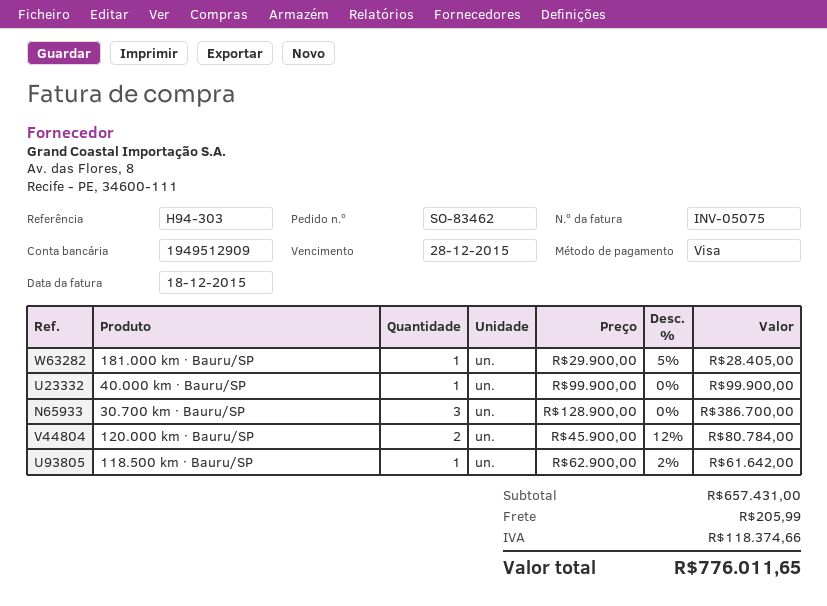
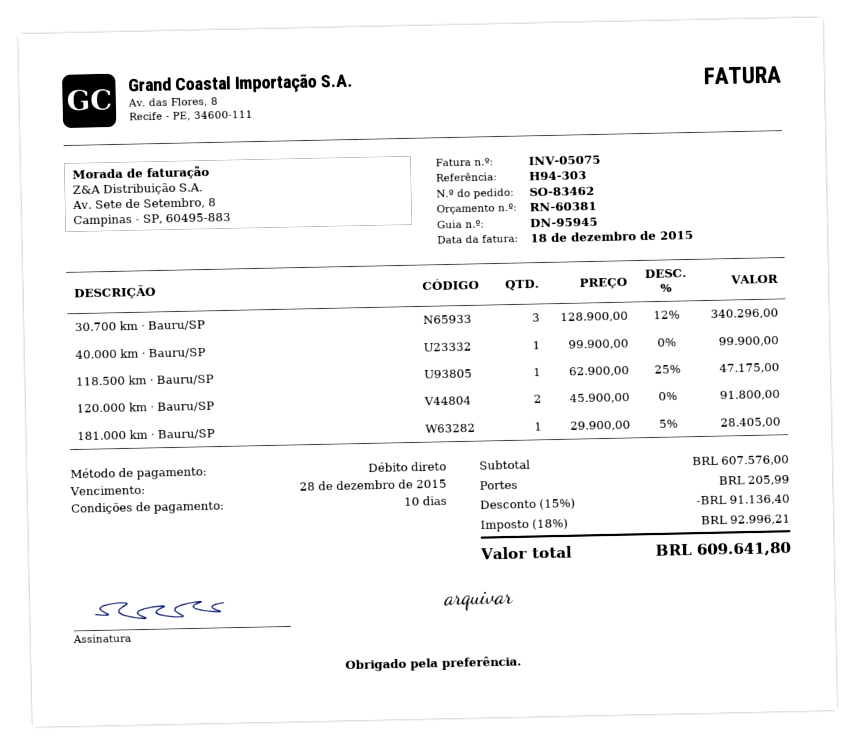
payment method: Visa -> direct debit
30.700 km · Bauru/SP: 3 x 128900.00 = 386700.00 -> 3 x 128900.00 - 12% = 340296.00
120.000 km · Bauru/SP: 2 x 45900.00 - 12% = 80784.00 -> 2 x 45900.00 = 91800.00
118.500 km · Bauru/SP: 1 x 62900.00 - 2% = 61642.00 -> 1 x 62900.00 - 25% = 47175.00
subtotal: 657431.00 -> 607576.00
discount: none -> 15% = 91136.40
tax: 118374.66 -> 92996.21
total: 776011.65 -> 609641.80

